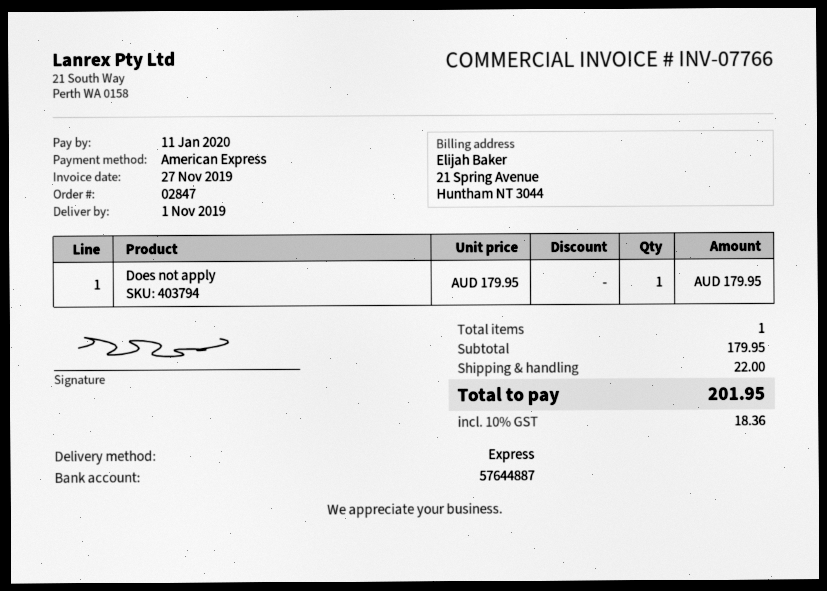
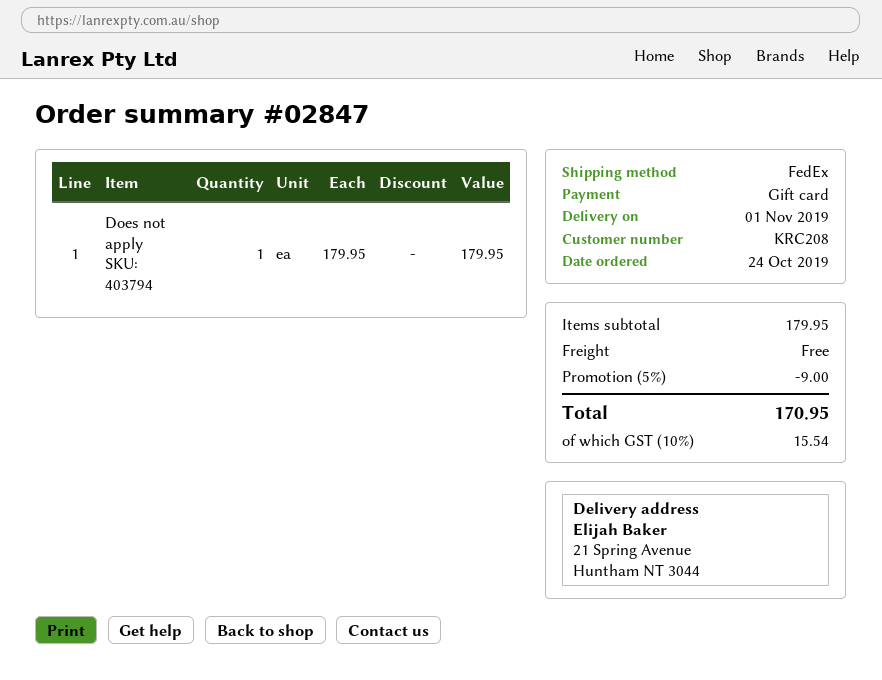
payment method: American Express -> gift card
shipping method: express -> FedEx
discount: none -> 5% = 9.00
shipping: 22.00 -> 0.00
tax: 10% = 18.36 -> 10% = 15.54
total: 201.95 -> 170.95

